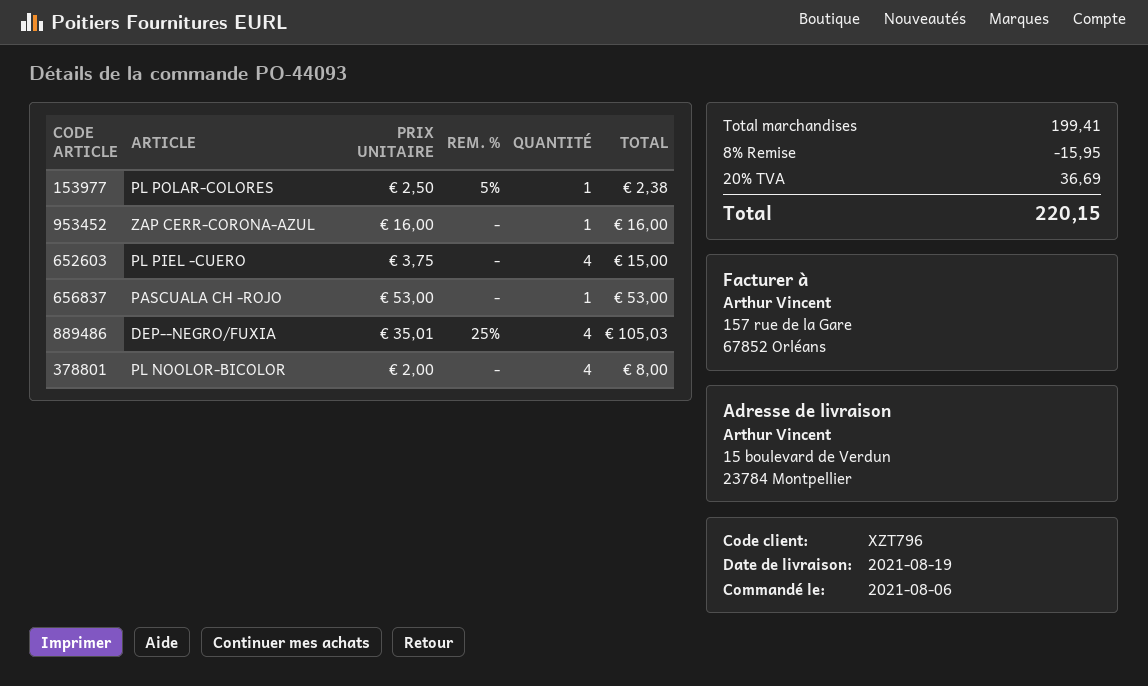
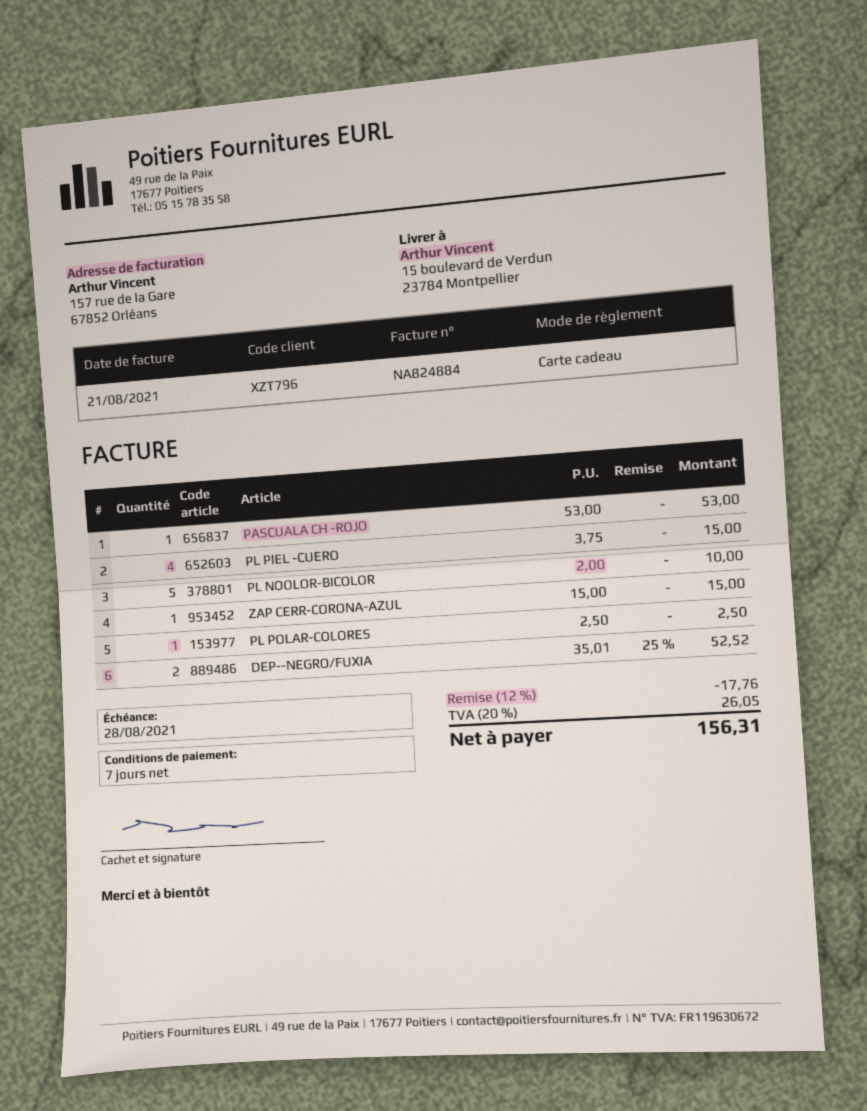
PL POLAR-COLORES: 1 x 2.50 - 5% = 2.38 -> 1 x 2.50 = 2.50
ZAP CERR-CORONA-AZUL: 1 x 16.00 = 16.00 -> 1 x 15.00 = 15.00
DEP--NEGRO/FUXIA: 4 x 35.01 - 25% = 105.03 -> 2 x 35.01 - 25% = 52.52
PL NOOLOR-BICOLOR: 4 x 2.00 = 8.00 -> 5 x 2.00 = 10.00
discount: 8% = 15.95 -> 12% = 17.76
tax: 20% = 36.69 -> 20% = 26.05
total: 220.15 -> 156.31

